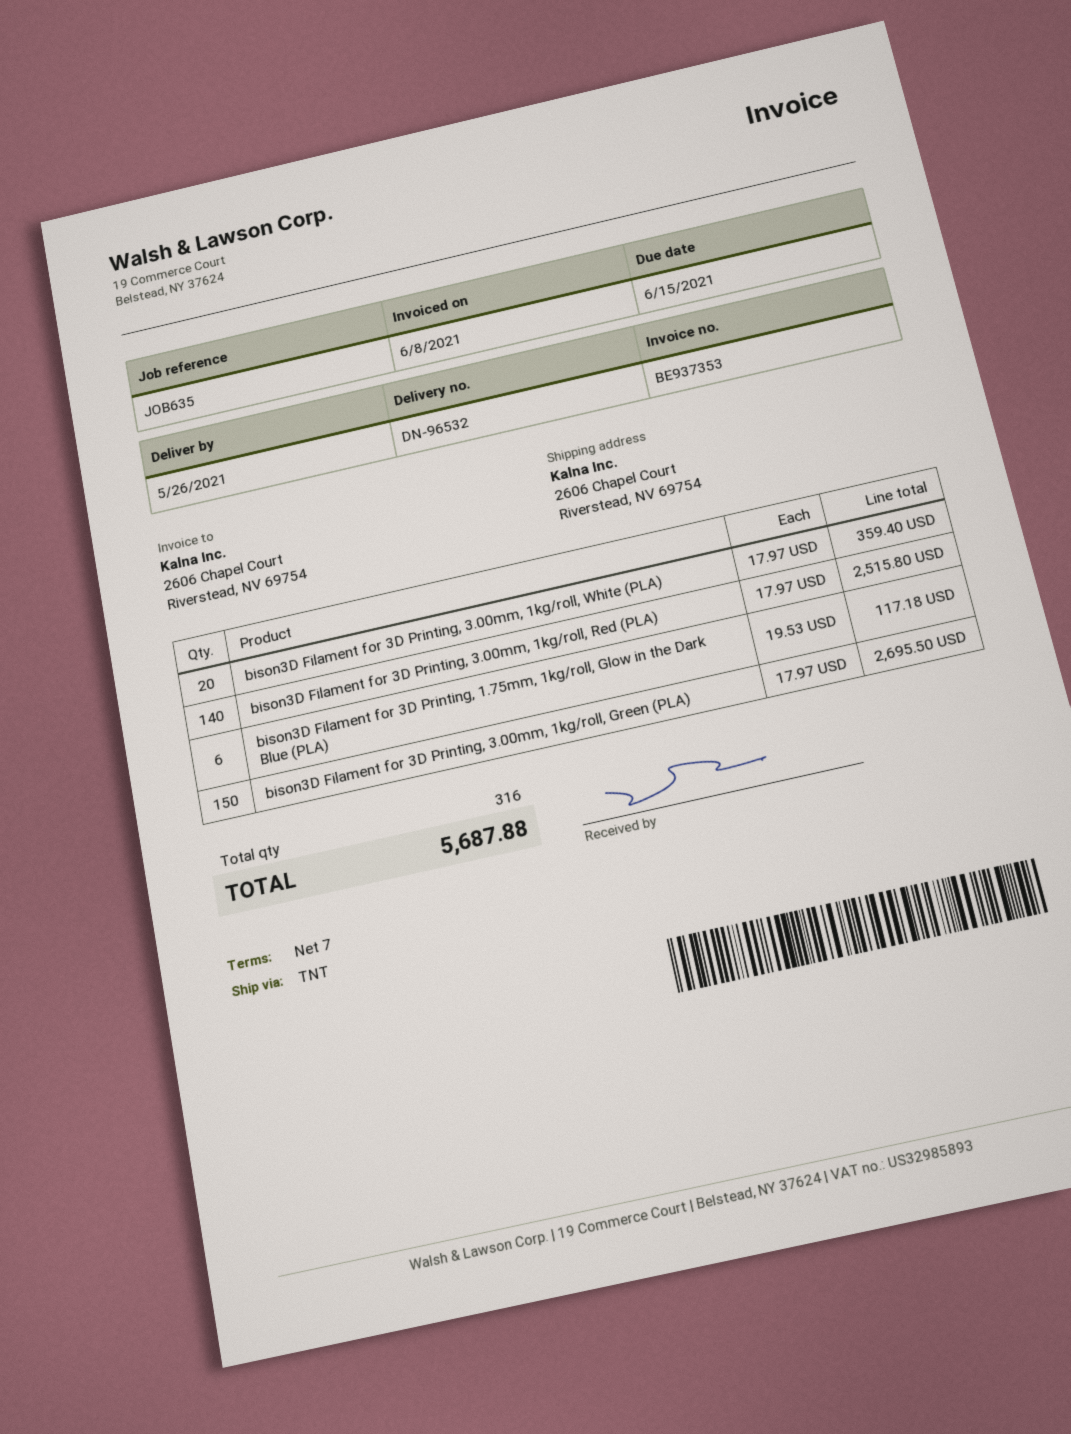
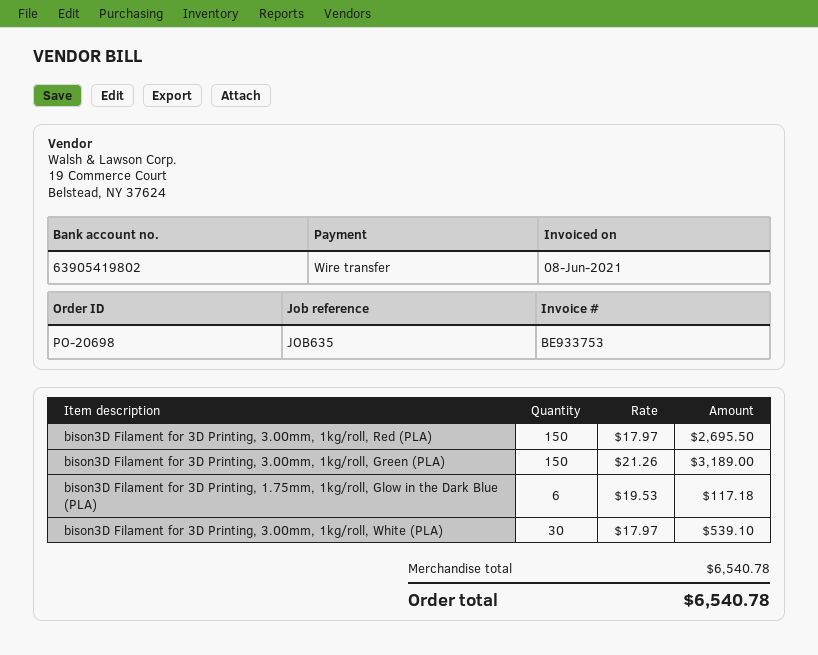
invoice number: BE937353 -> BE933753
bison3D Filament for 3D Printing, 3.00mm, 1kg/roll, White (PLA): 20 x 17.97 = 359.40 -> 30 x 17.97 = 539.10
bison3D Filament for 3D Printing, 3.00mm, 1kg/roll, Red (PLA): 140 x 17.97 = 2515.80 -> 150 x 17.97 = 2695.50
bison3D Filament for 3D Printing, 3.00mm, 1kg/roll, Green (PLA): 150 x 17.97 = 2695.50 -> 150 x 21.26 = 3189.00
total: 5687.88 -> 6540.78

